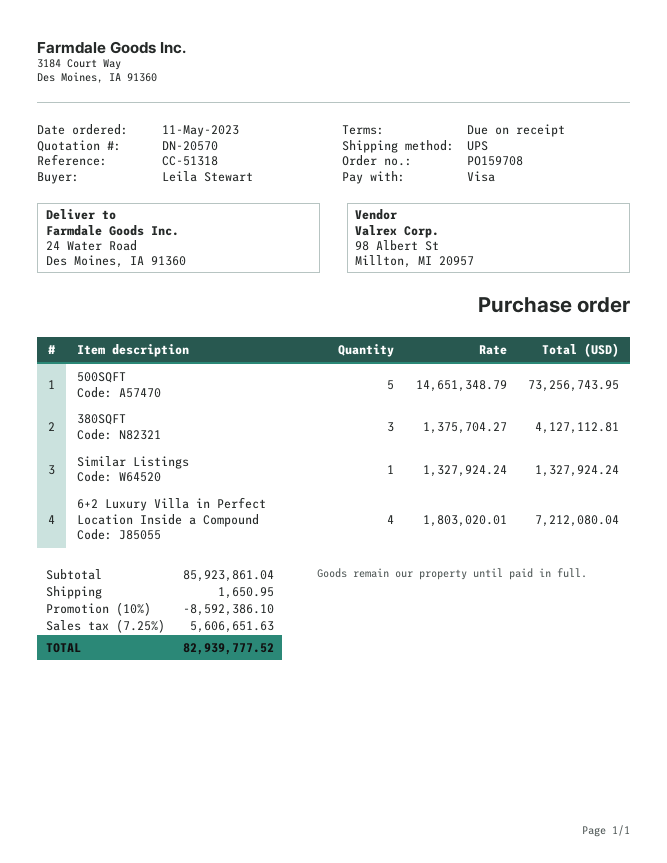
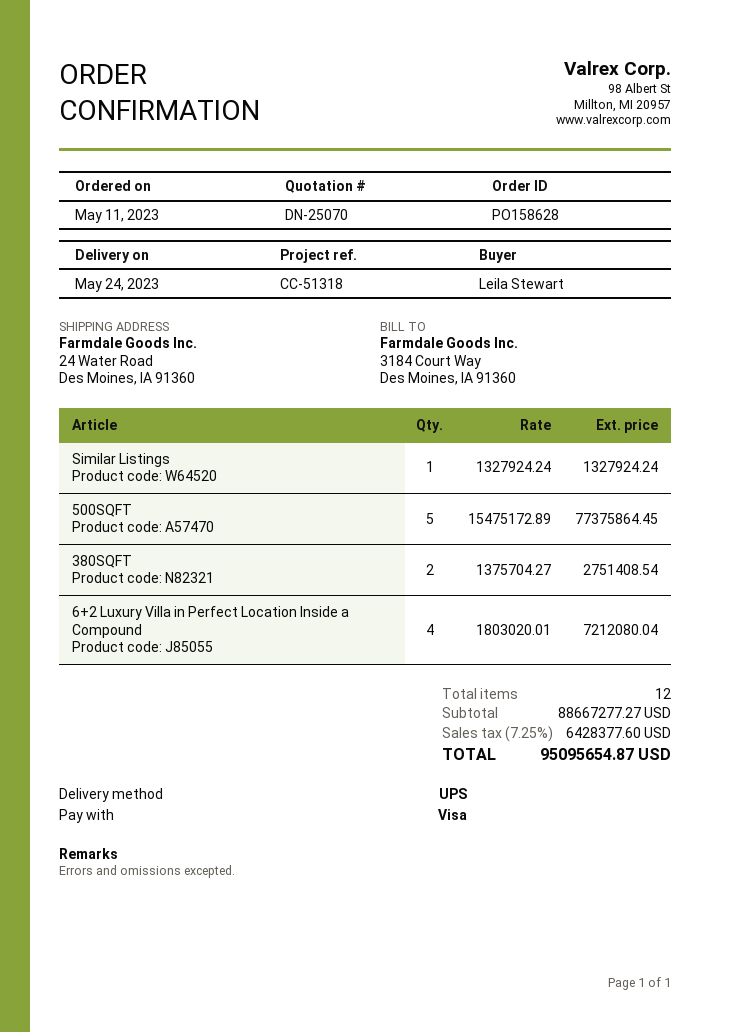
quote number: DN-20570 -> DN-25070
order number: PO159708 -> PO158628
500SQFT: 5 x 14651348.79 = 73256743.95 -> 5 x 15475172.89 = 77375864.45
380SQFT: 3 x 1375704.27 = 4127112.81 -> 2 x 1375704.27 = 2751408.54
subtotal: 85923861.04 -> 88667277.27
discount: 10% = 8592386.10 -> none
shipping: 1650.95 -> none
tax: 7.25% = 5606651.63 -> 7.25% = 6428377.60
total: 82939777.52 -> 95095654.87

